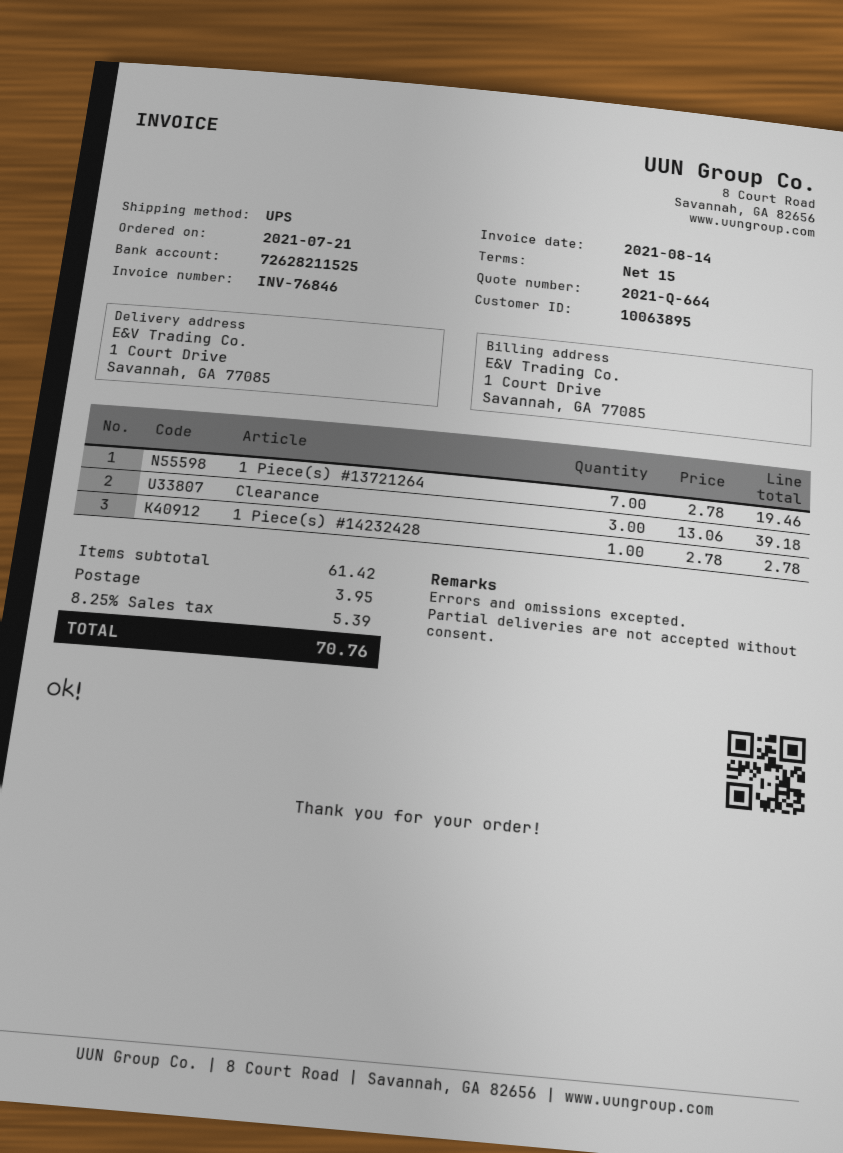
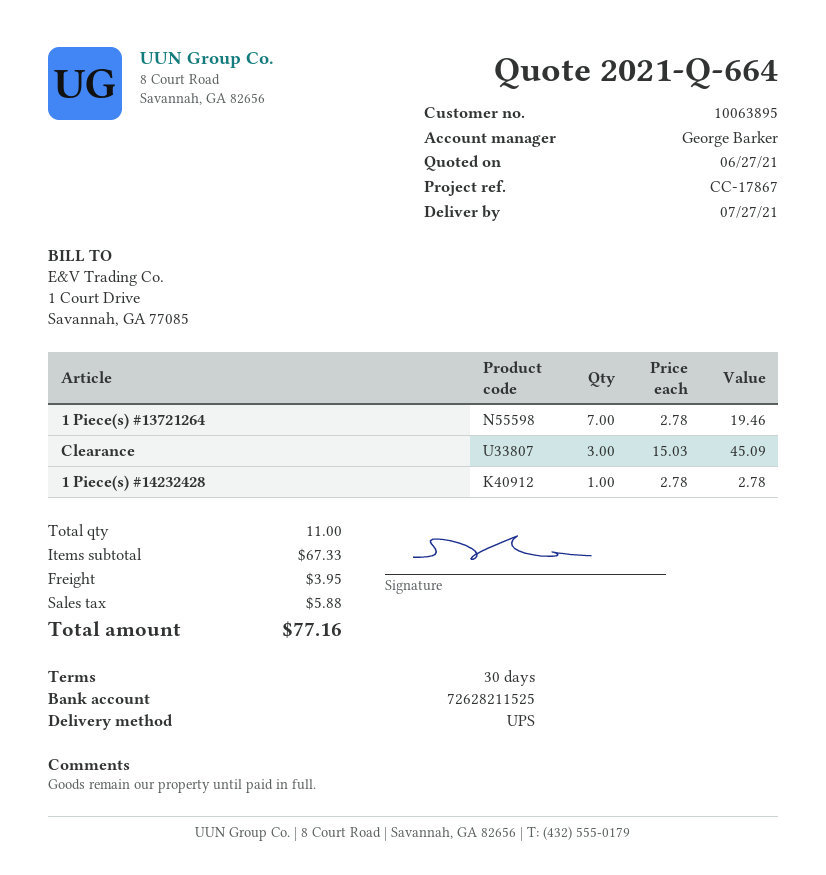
payment terms: 15 days -> 30 days
Clearance: 3 x 13.06 = 39.18 -> 3 x 15.03 = 45.09
subtotal: 61.42 -> 67.33
tax: 5.39 -> 5.88
total: 70.76 -> 77.16

